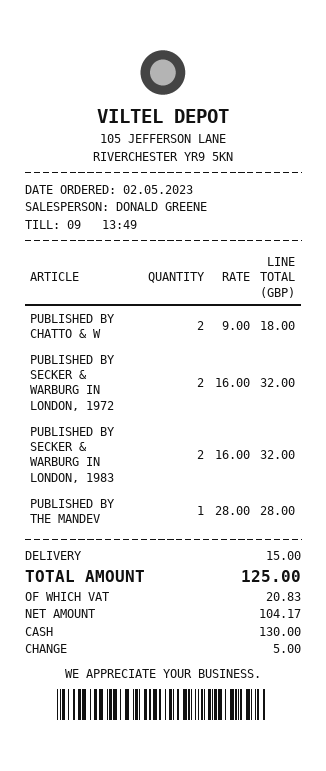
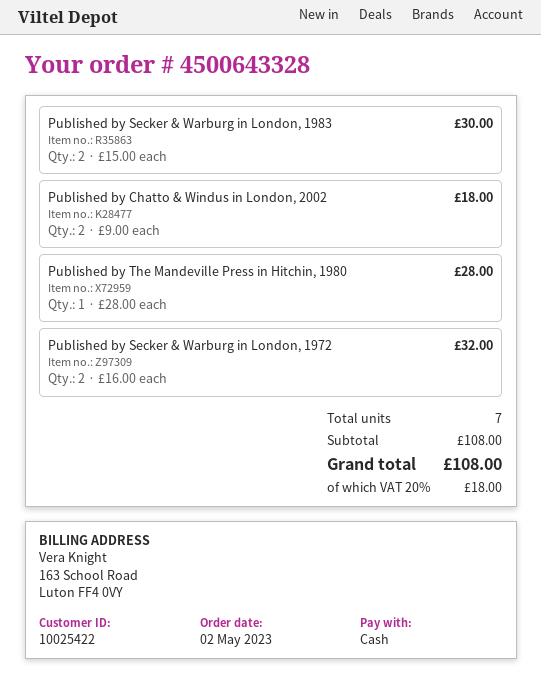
PUBLISHED BY SECKER & WARBURG IN LONDON, 1983: 2 x 16.00 = 32.00 -> 2 x 15.00 = 30.00
shipping: 15.00 -> none
tax: 20.83 -> 18.00
total: 125.00 -> 108.00

